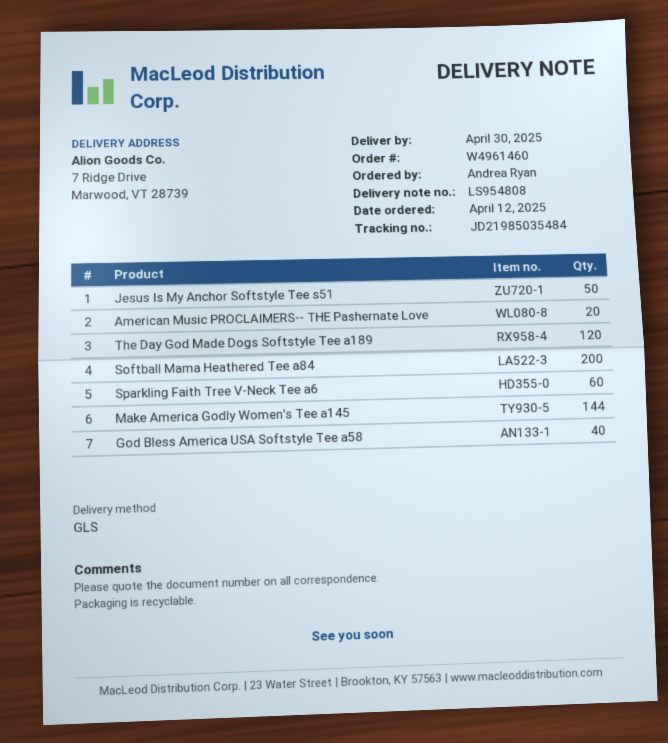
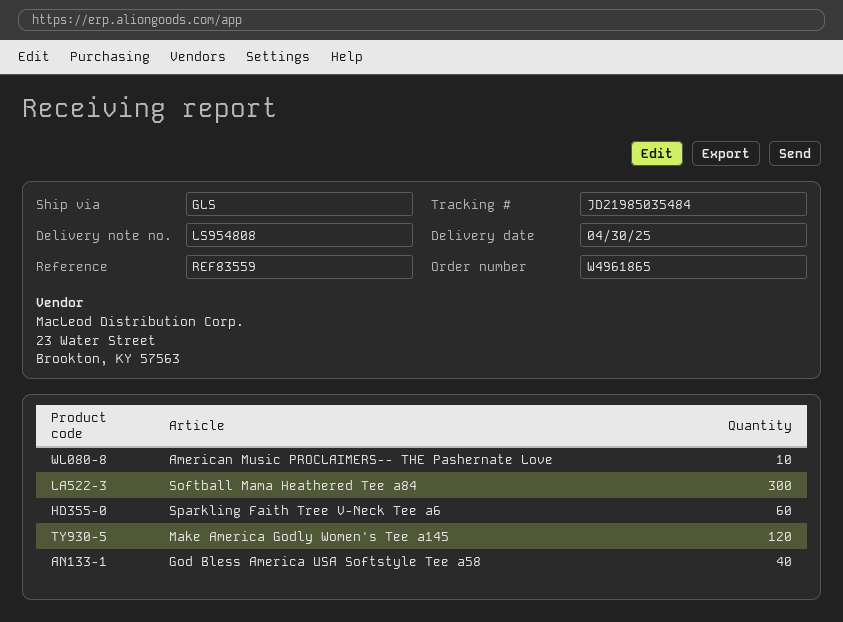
order number: W4961460 -> W4961865
Jesus Is My Anchor Softstyle Tee s51: 50 -> none
American Music PROCLAIMERS-- THE Pashernate Love: 20 -> 10
The Day God Made Dogs Softstyle Tee a189: 120 -> none
Softball Mama Heathered Tee a84: 200 -> 300
Make America Godly Women's Tee a145: 144 -> 120

